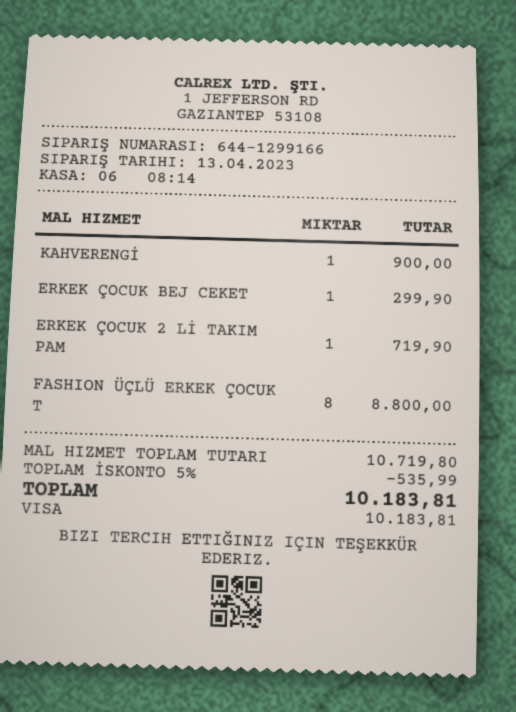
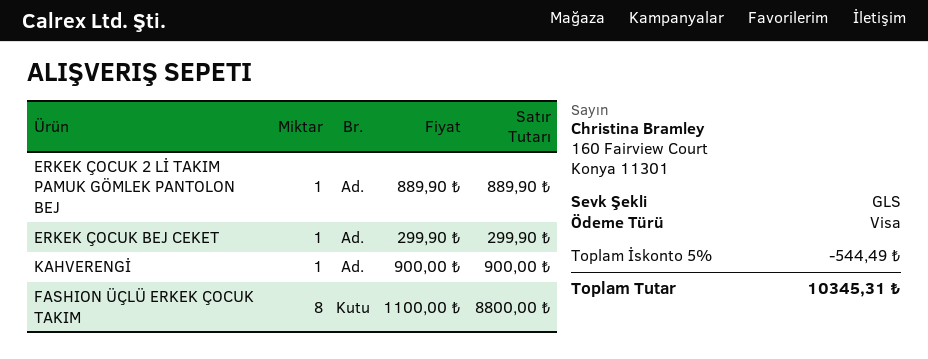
ERKEK ÇOCUK 2 Lİ TAKIM PAM: 1 for 719.90 -> 1 for 889.90
discount: 5% = 535.99 -> 5% = 544.49
total: 10183.81 -> 10345.31

